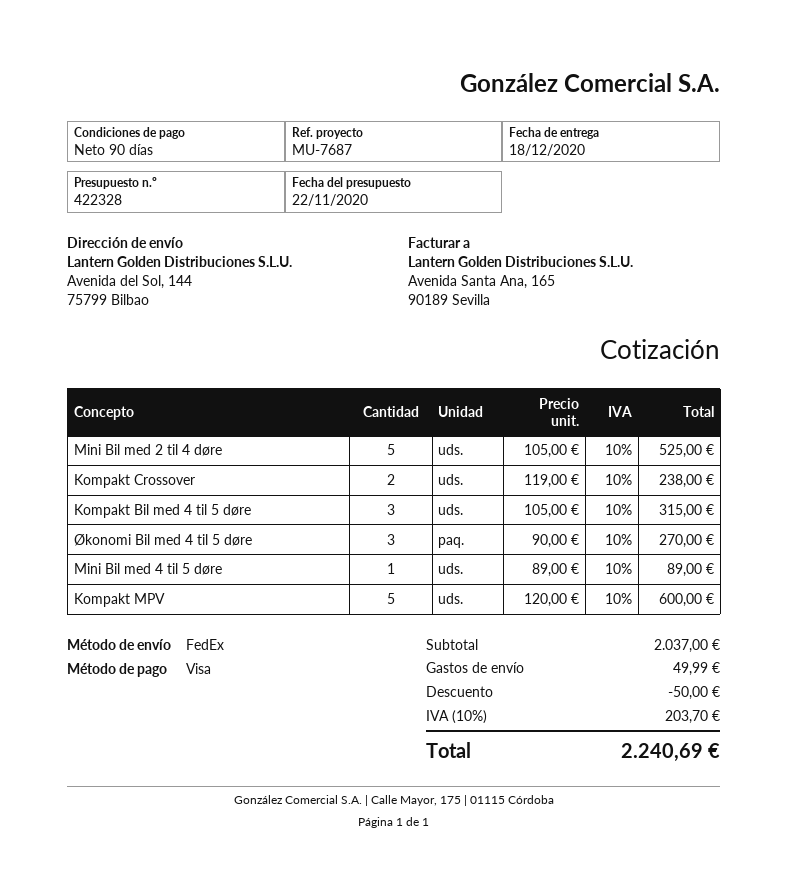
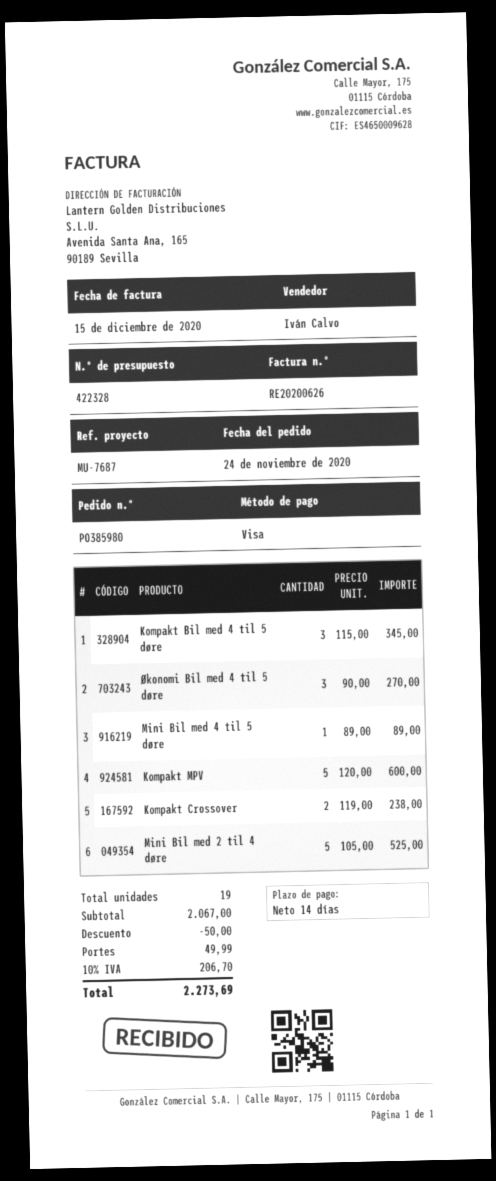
payment terms: 90 days -> 14 days
Kompakt Bil med 4 til 5 døre: 3 x 105.00 = 315.00 -> 3 x 115.00 = 345.00
subtotal: 2037.00 -> 2067.00
tax: 10% = 203.70 -> 10% = 206.70
total: 2240.69 -> 2273.69

